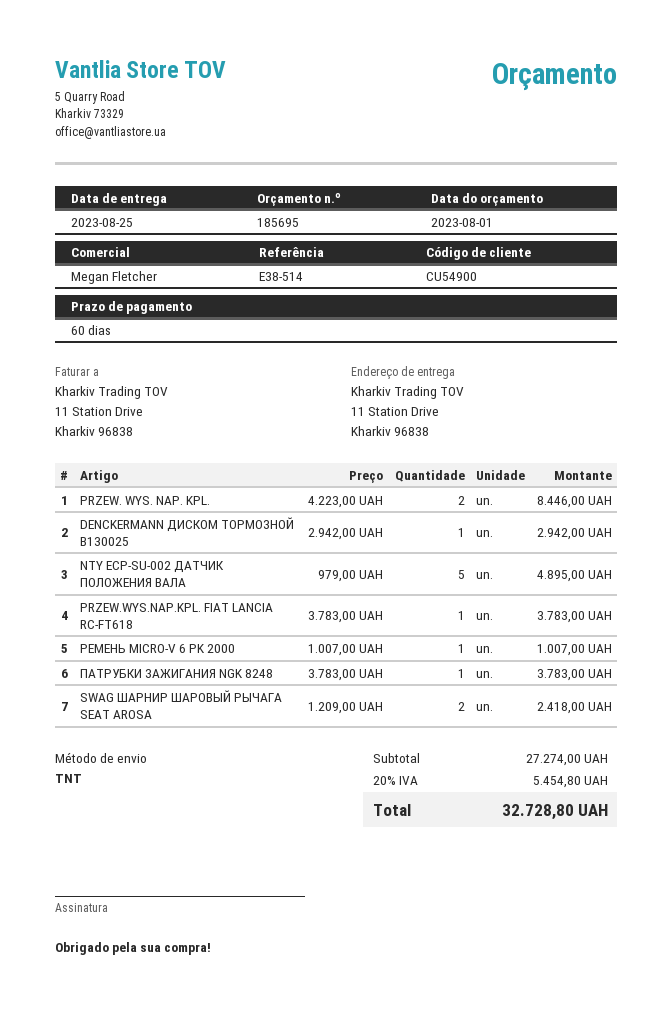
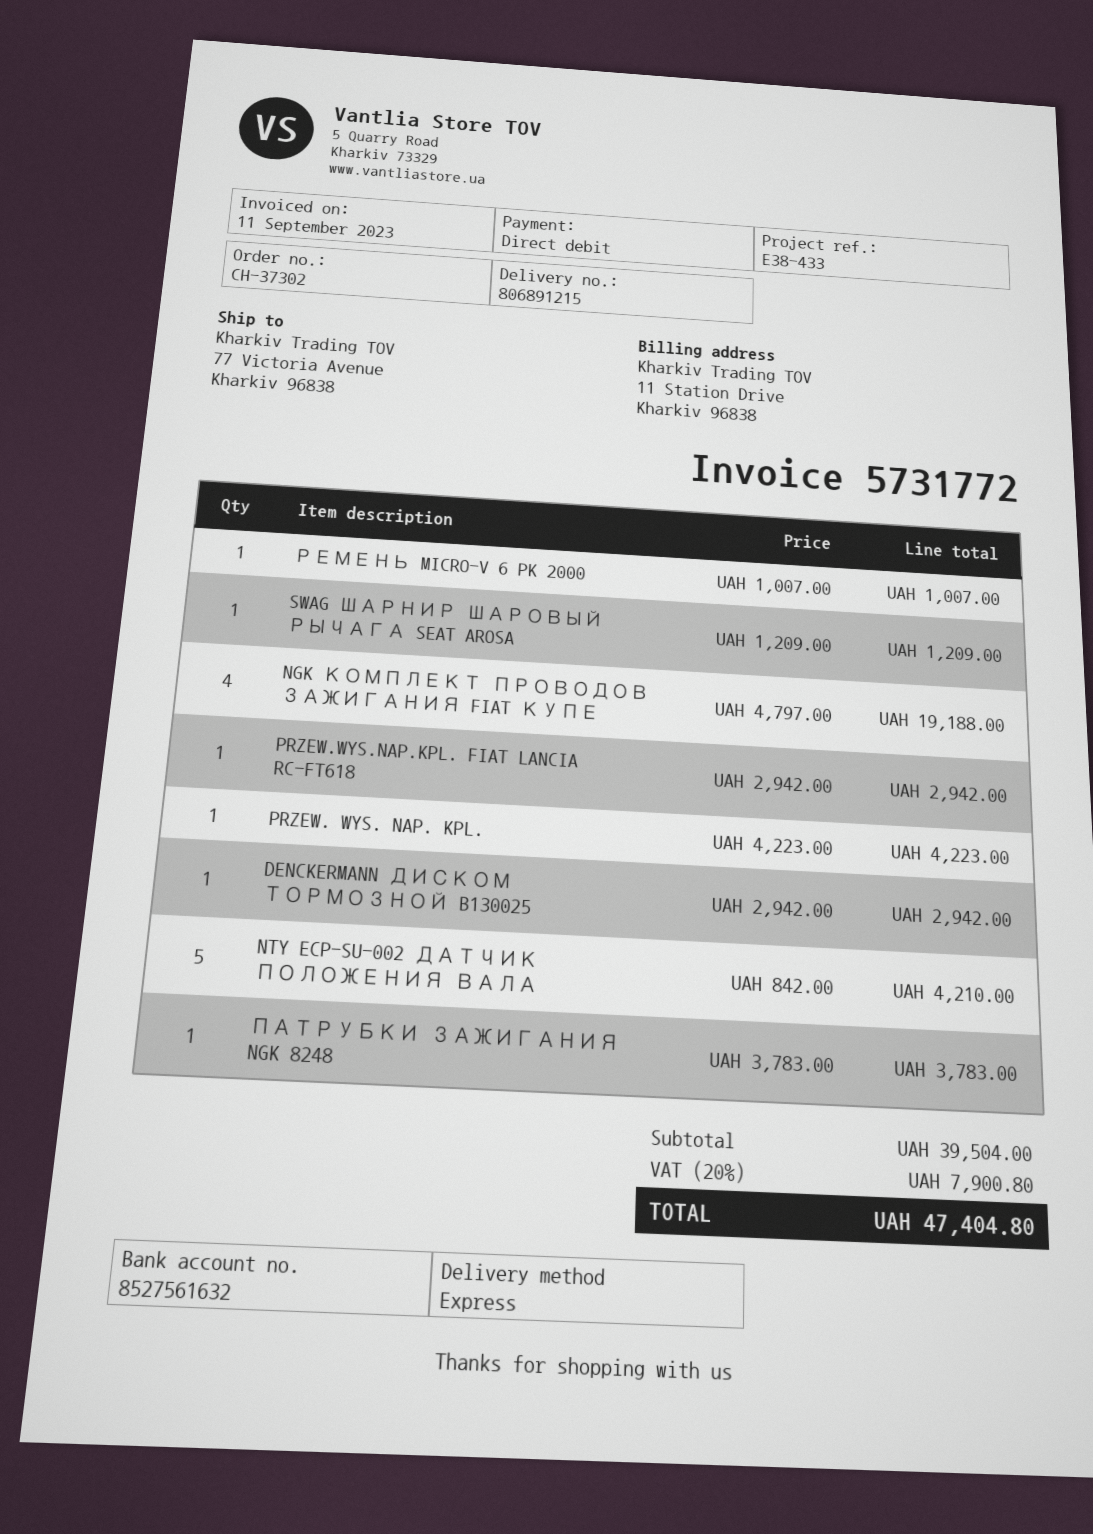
reference: E38-514 -> E38-433
shipping method: TNT -> express
ship to: 11 Station Drive, Kharkiv 96838 -> 77 Victoria Avenue, Kharkiv 96838
PRZEW. WYS. NAP. KPL.: 2 x 4223.00 = 8446.00 -> 1 x 4223.00 = 4223.00
NTY ECP-SU-002 ДАТЧИК ПОЛОЖЕНИЯ ВАЛА: 5 x 979.00 = 4895.00 -> 5 x 842.00 = 4210.00
PRZEW.WYS.NAP.KPL. FIAT LANCIA RC-FT618: 1 x 3783.00 = 3783.00 -> 1 x 2942.00 = 2942.00
SWAG ШАРНИР ШАРОВЫЙ РЫЧАГА SEAT AROSA: 2 x 1209.00 = 2418.00 -> 1 x 1209.00 = 1209.00
NGK КОМПЛЕКТ ПРОВОДОВ ЗАЖИГАНИЯ FIAT КУПЕ: none -> 4 x 4797.00 = 19188.00
subtotal: 27274.00 -> 39504.00
tax: 20% = 5454.80 -> 20% = 7900.80
total: 32728.80 -> 47404.80

